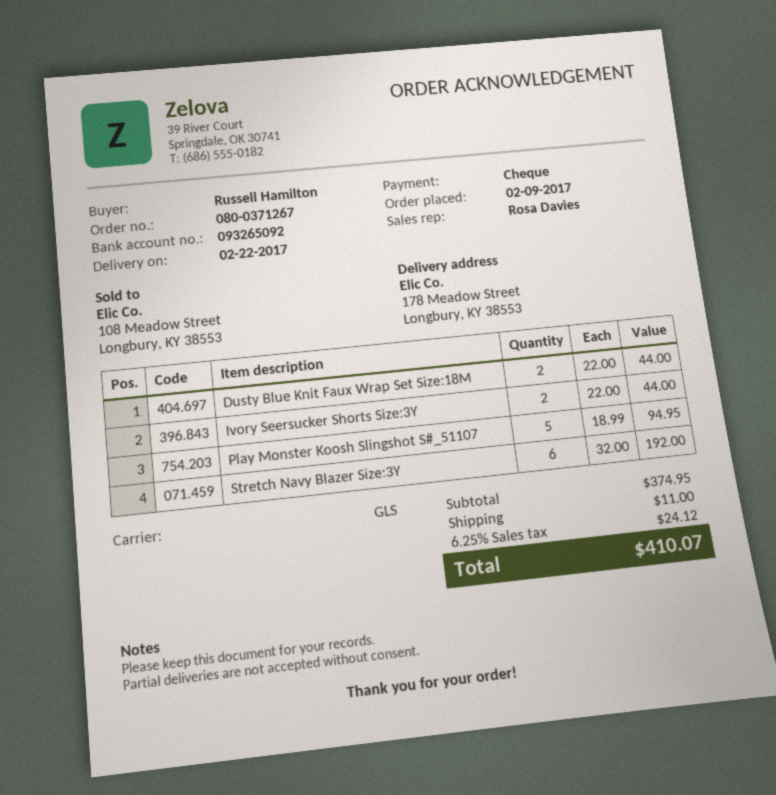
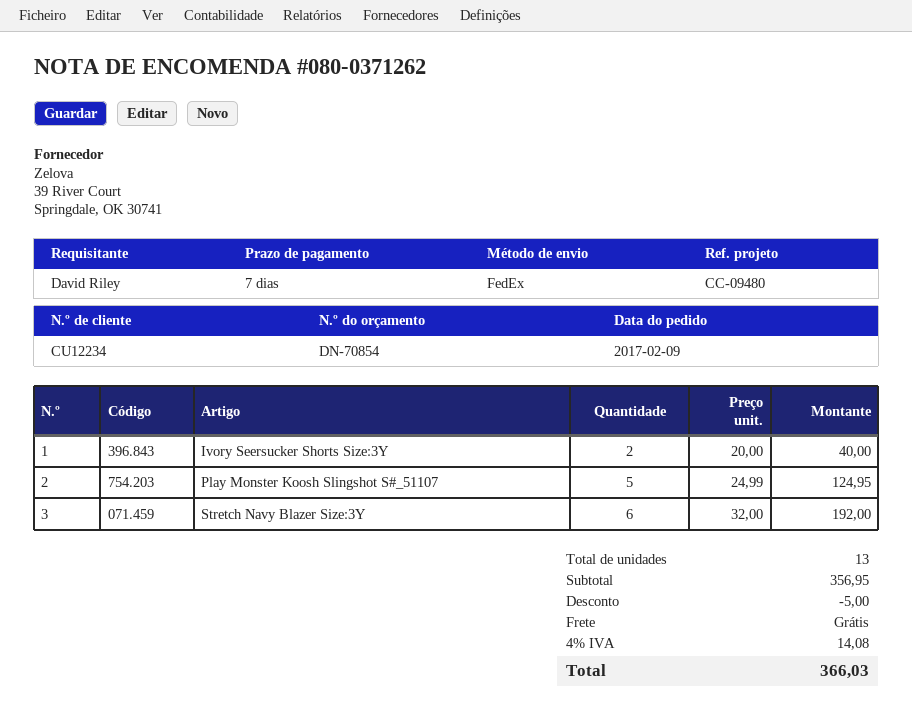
order number: 080-0371267 -> 080-0371262
ordered by: Russell Hamilton -> David Riley
shipping method: GLS -> FedEx
Dusty Blue Knit Faux Wrap Set Size:18M: 2 x 22.00 = 44.00 -> none
Ivory Seersucker Shorts Size:3Y: 2 x 22.00 = 44.00 -> 2 x 20.00 = 40.00
Play Monster Koosh Slingshot S#_51107: 5 x 18.99 = 94.95 -> 5 x 24.99 = 124.95
subtotal: 374.95 -> 356.95
discount: none -> 5.00
shipping: 11.00 -> 0.00
tax: 6.25% = 24.12 -> 4% = 14.08
total: 410.07 -> 366.03

